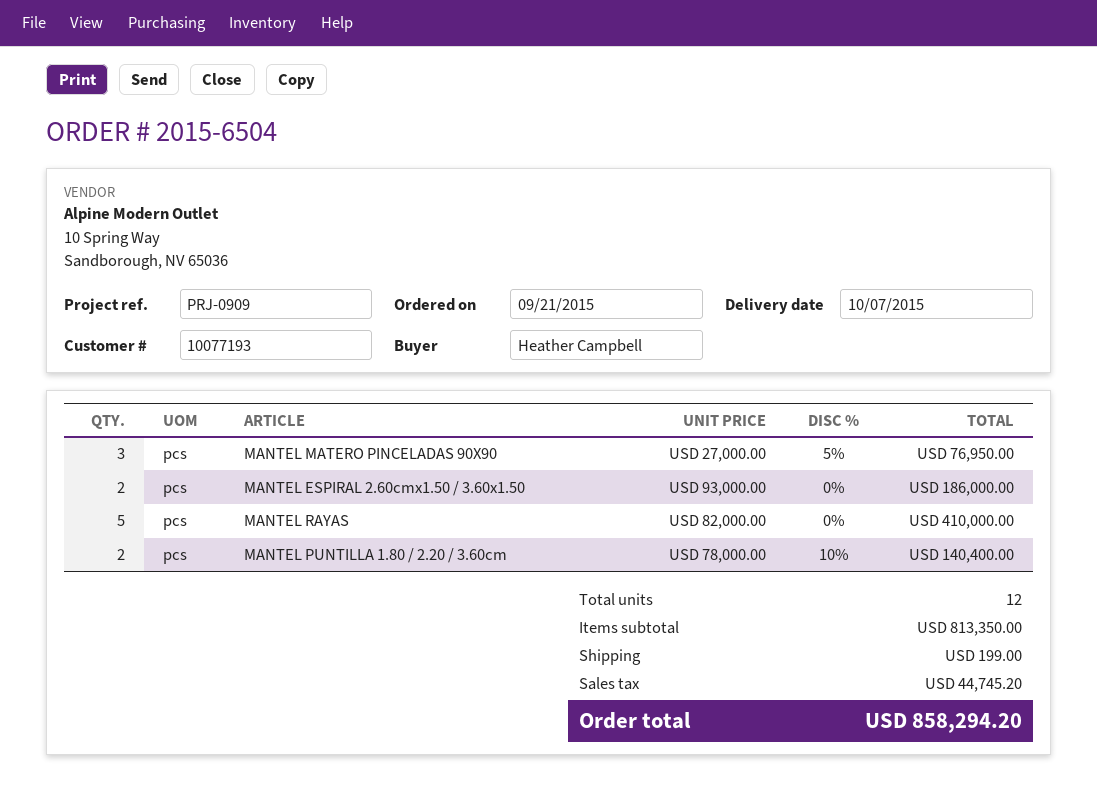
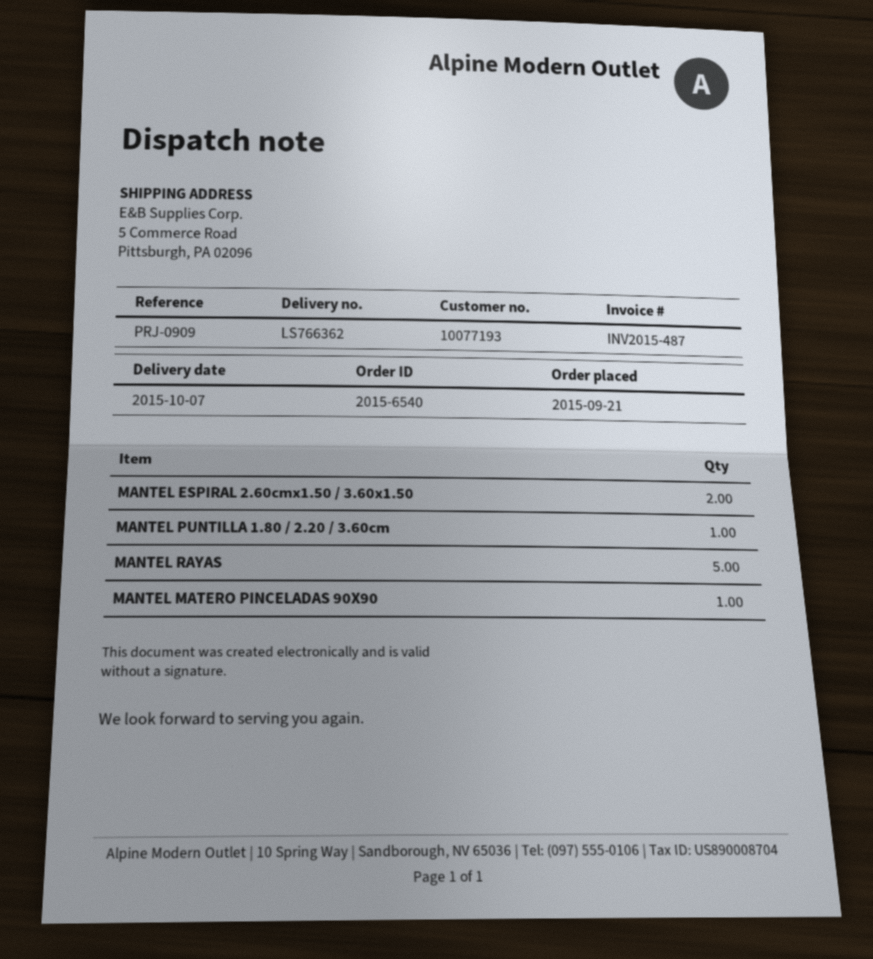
order number: 2015-6504 -> 2015-6540
MANTEL MATERO PINCELADAS 90X90: 3 -> 1
MANTEL PUNTILLA 1.80 / 2.20 / 3.60cm: 2 -> 1

